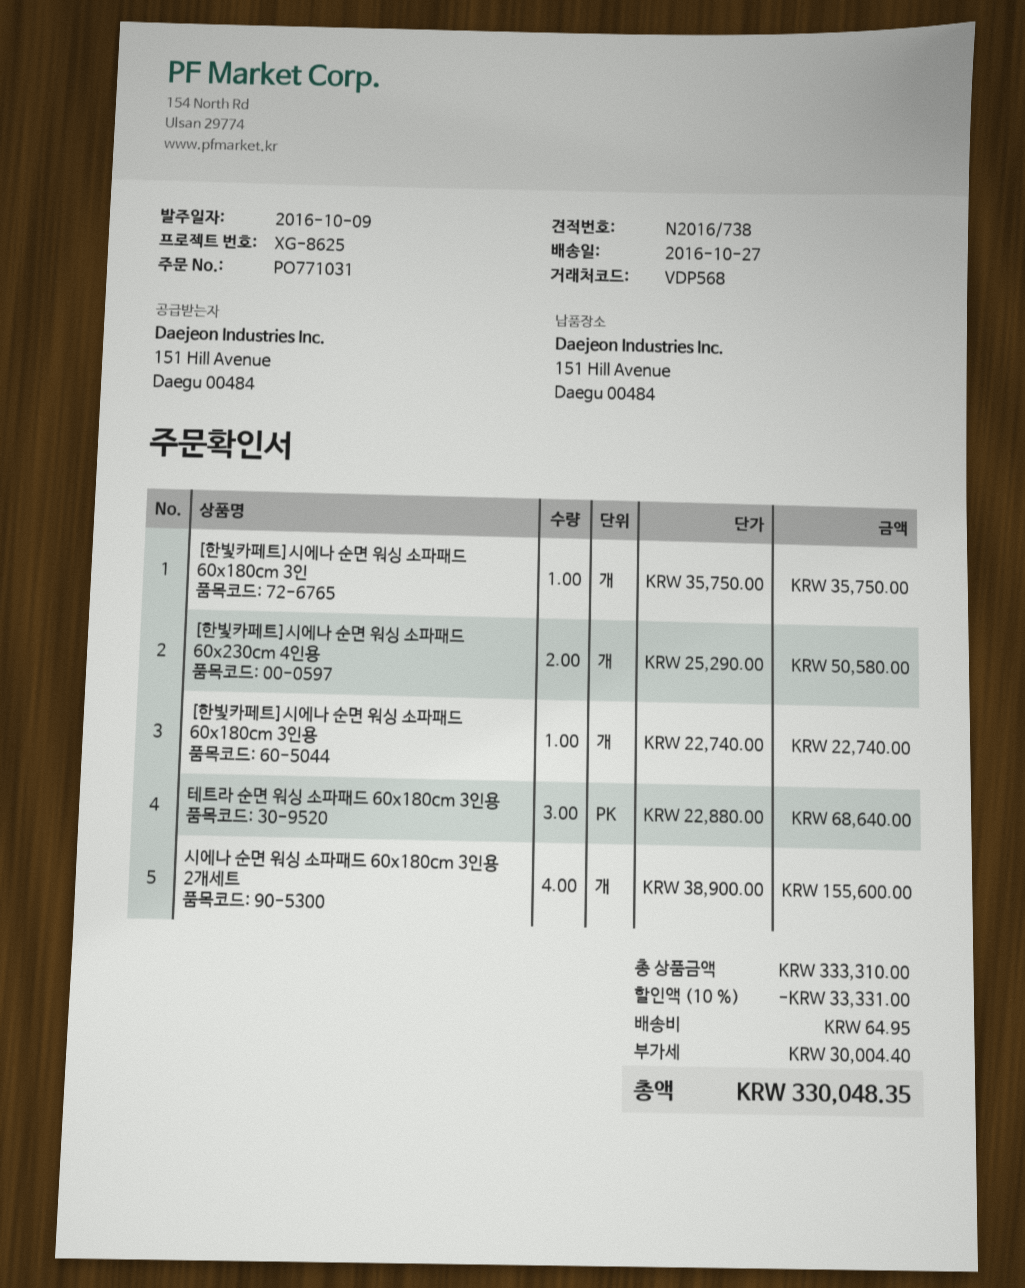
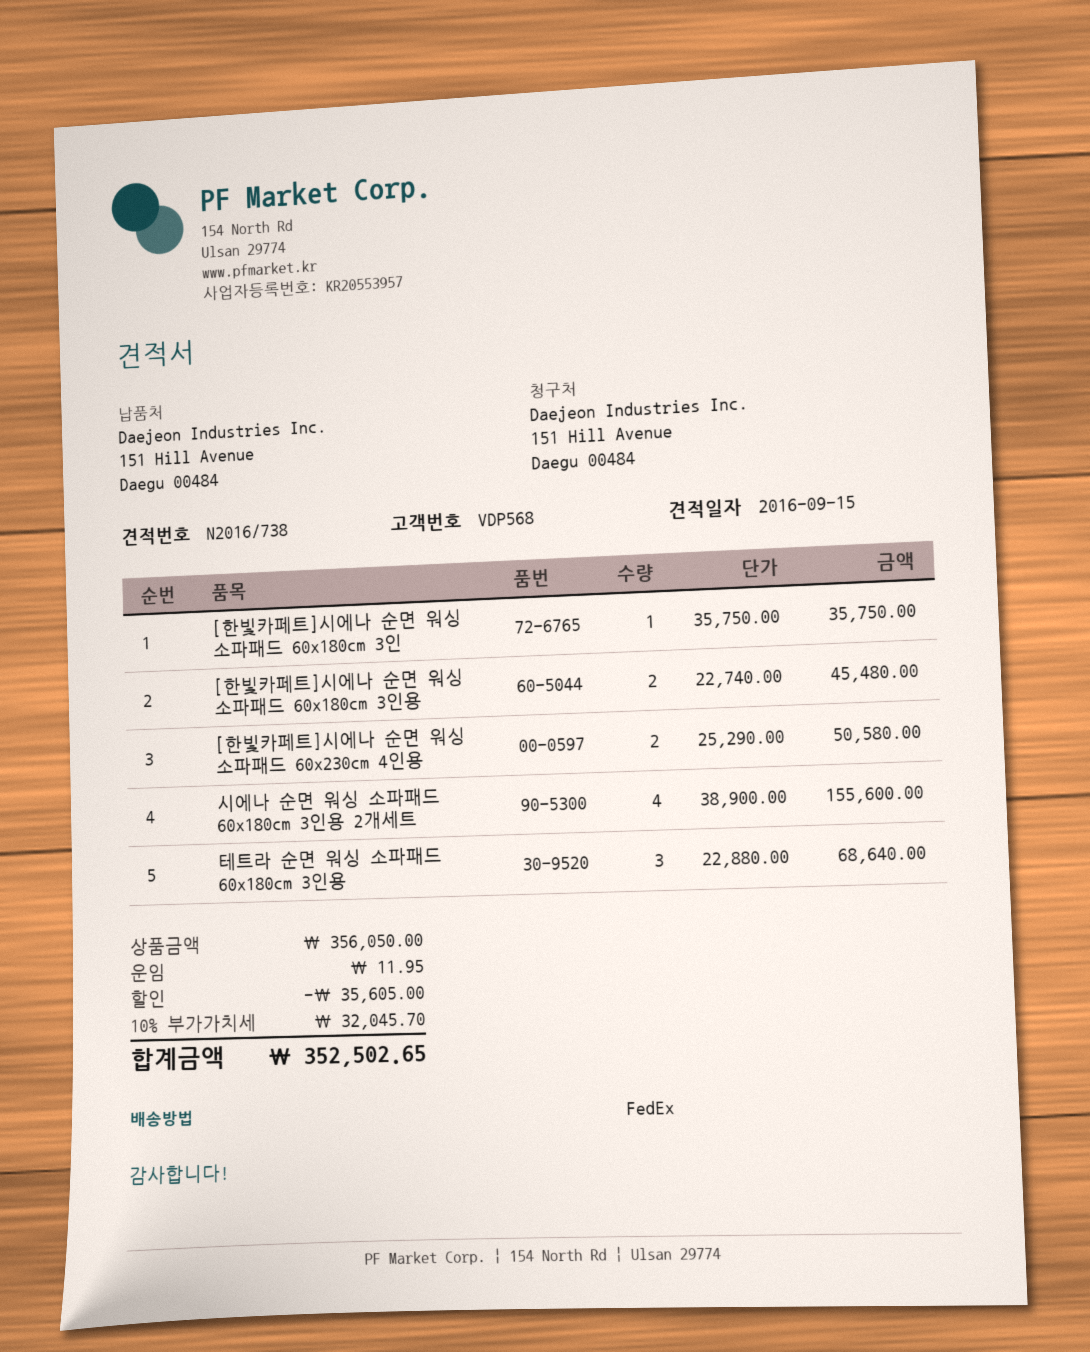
[한빛카페트]시에나 순면 워싱 소파패드 60x180cm 3인용: 1 x 22740.00 = 22740.00 -> 2 x 22740.00 = 45480.00
subtotal: 333310.00 -> 356050.00
discount: 33331.00 -> 35605.00
shipping: 64.95 -> 11.95
tax: 30004.40 -> 32045.70
total: 330048.35 -> 352502.65

